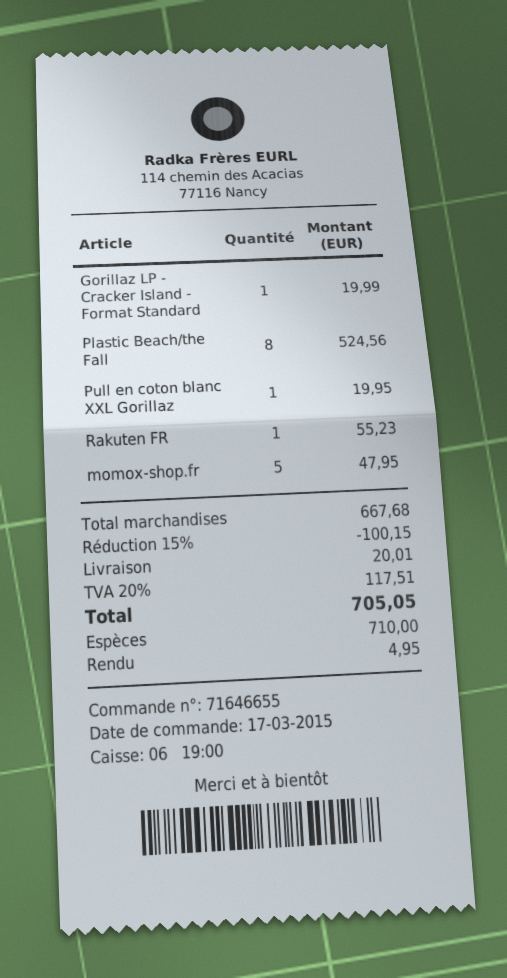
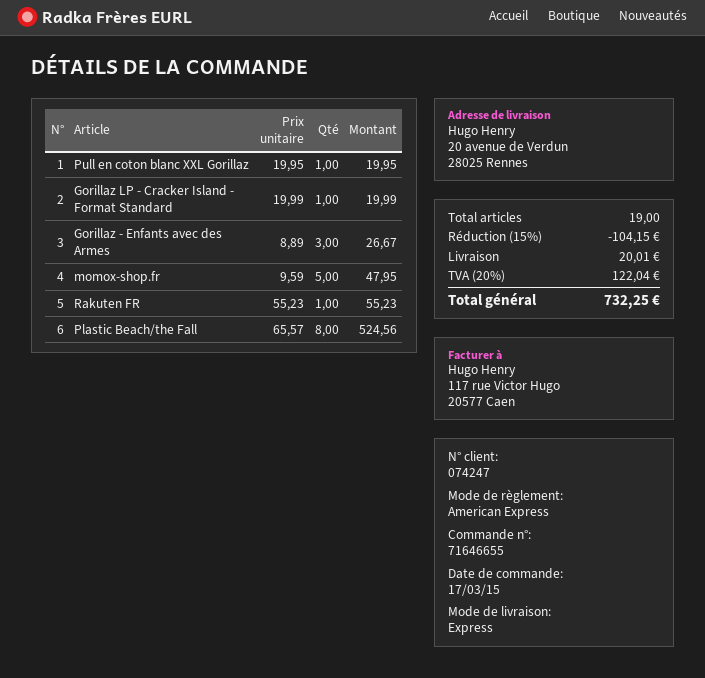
payment method: cash -> American Express
Gorillaz - Enfants avec des Armes: none -> 3 for 26.67
discount: 15% = 100.15 -> 15% = 104.15
tax: 20% = 117.51 -> 20% = 122.04
total: 705.05 -> 732.25

